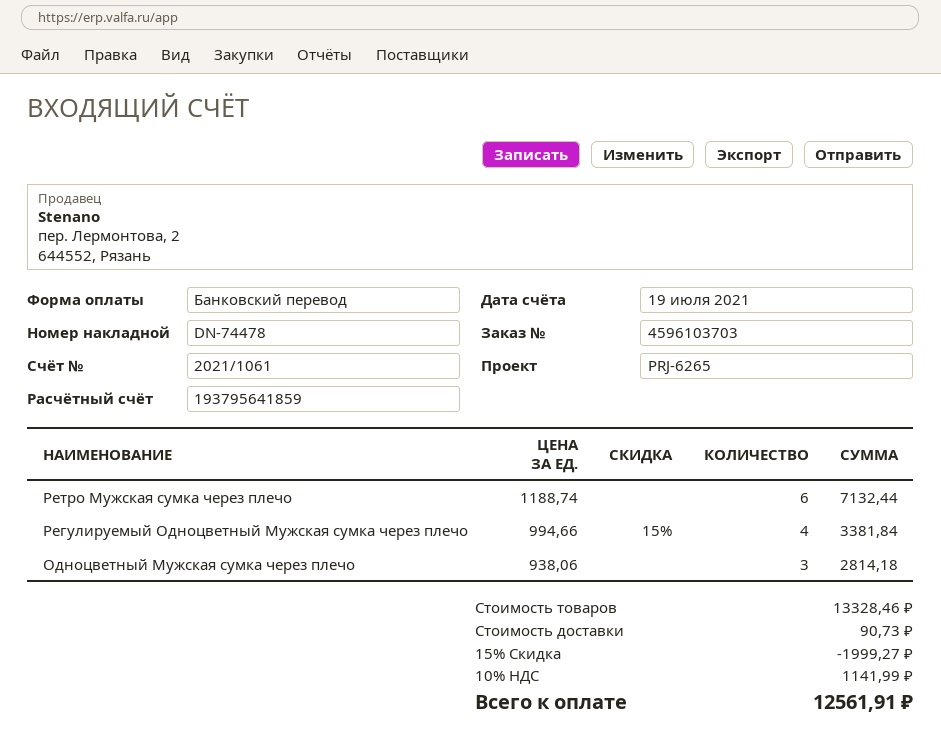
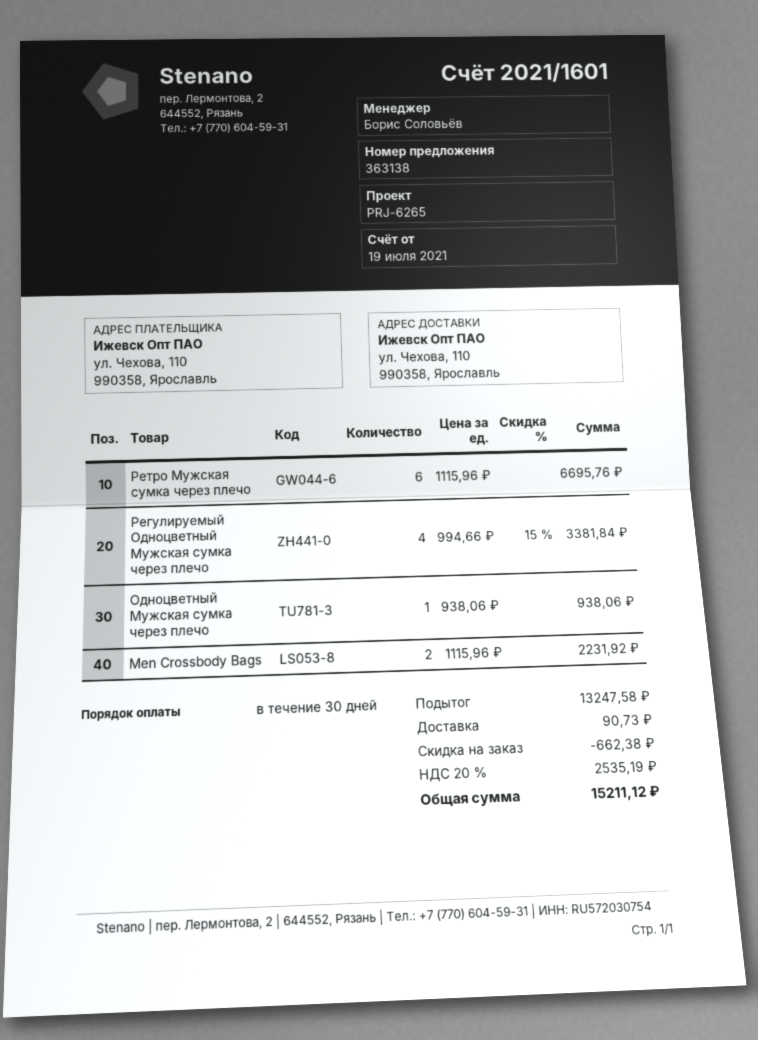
invoice number: 2021/1061 -> 2021/1601
Ретро Мужская сумка через плечо: 6 x 1188.74 = 7132.44 -> 6 x 1115.96 = 6695.76
Одноцветный Мужская сумка через плечо: 3 x 938.06 = 2814.18 -> 1 x 938.06 = 938.06
Men Crossbody Bags: none -> 2 x 1115.96 = 2231.92
subtotal: 13328.46 -> 13247.58
discount: 1999.27 -> 662.38
tax: 10% = 1141.99 -> 20% = 2535.19
total: 12561.91 -> 15211.12

